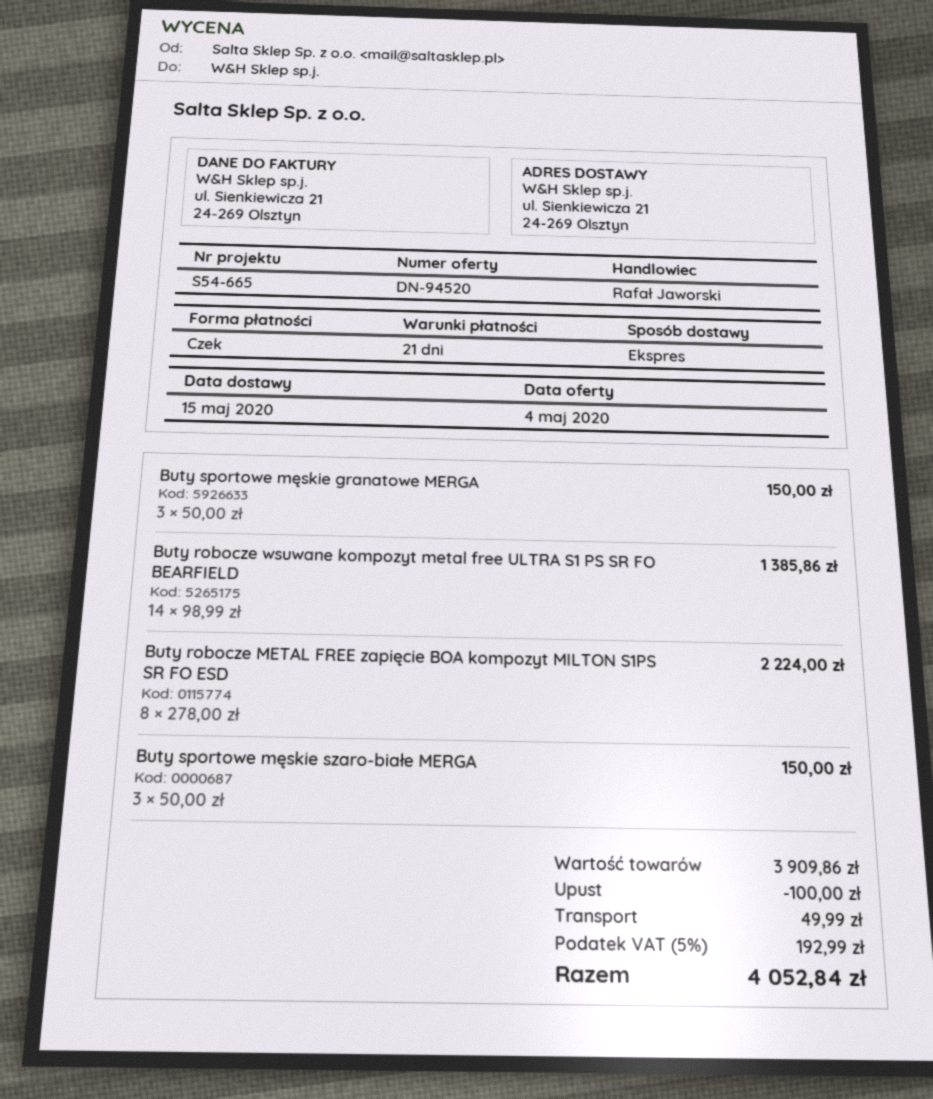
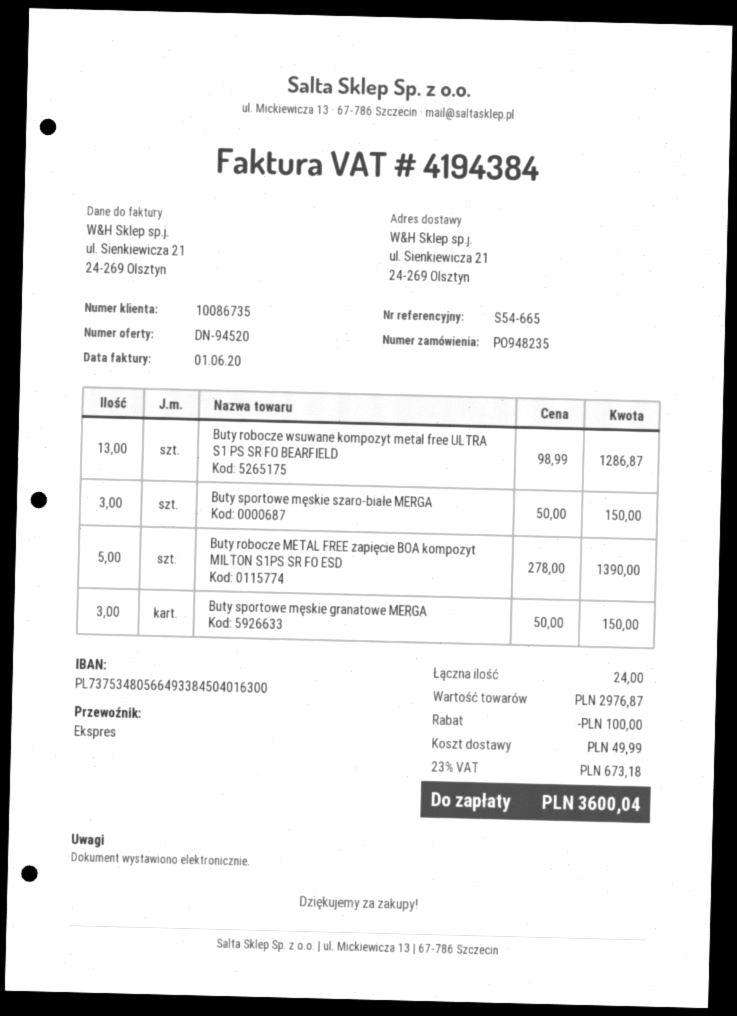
Buty robocze wsuwane kompozyt metal free ULTRA S1 PS SR FO BEARFIELD: 14 x 98.99 = 1385.86 -> 13 x 98.99 = 1286.87
Buty robocze METAL FREE zapięcie BOA kompozyt MILTON S1PS SR FO ESD: 8 x 278.00 = 2224.00 -> 5 x 278.00 = 1390.00
subtotal: 3909.86 -> 2976.87
tax: 5% = 192.99 -> 23% = 673.18
total: 4052.84 -> 3600.04

